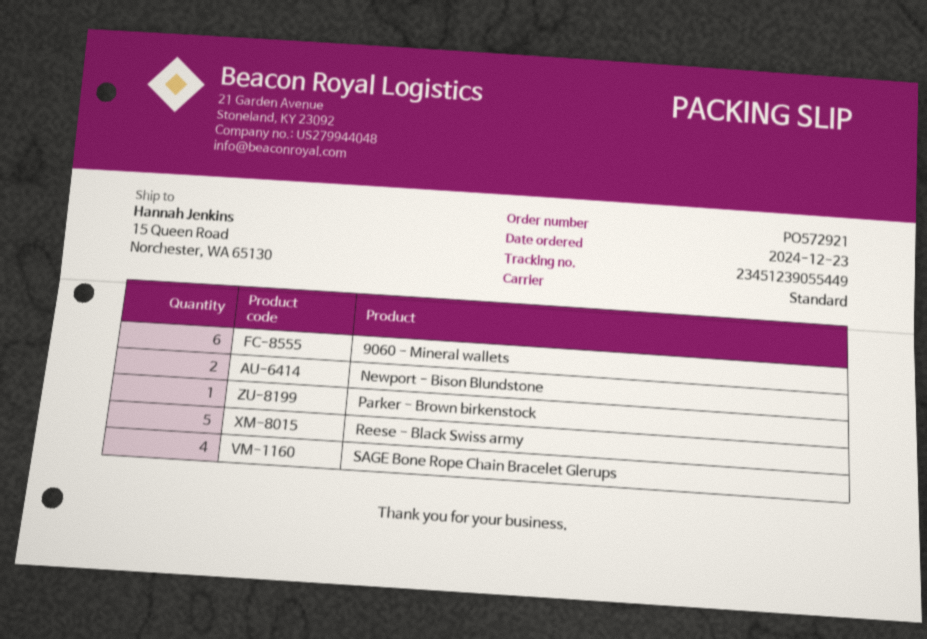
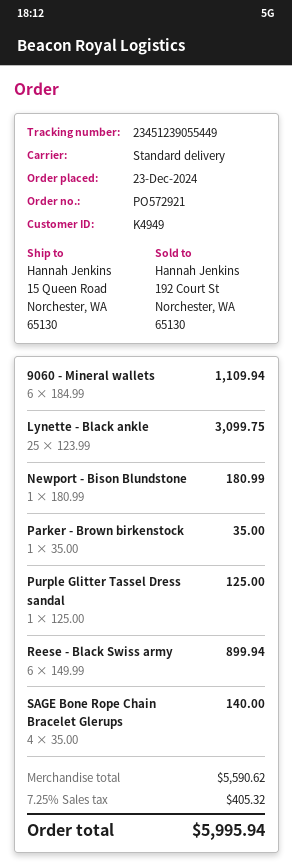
Newport - Bison Blundstone: 2 -> 1
Reese - Black Swiss army: 5 -> 6
Lynette - Black ankle: none -> 25
Purple Glitter Tassel Dress sandal: none -> 1

